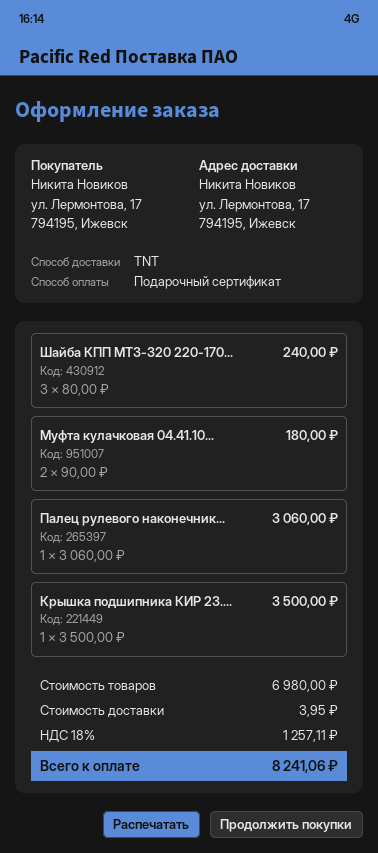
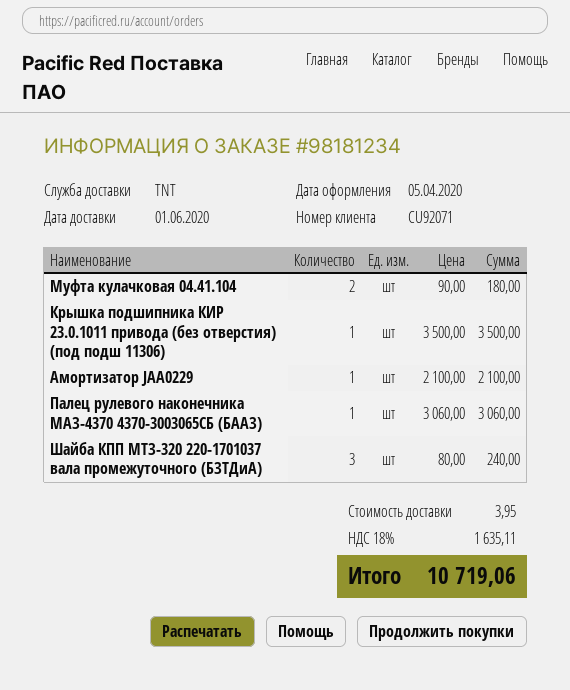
Амортизатор JAA0229: none -> 1 x 2100.00 = 2100.00
tax: 18% = 1257.11 -> 18% = 1635.11
total: 8241.06 -> 10719.06

